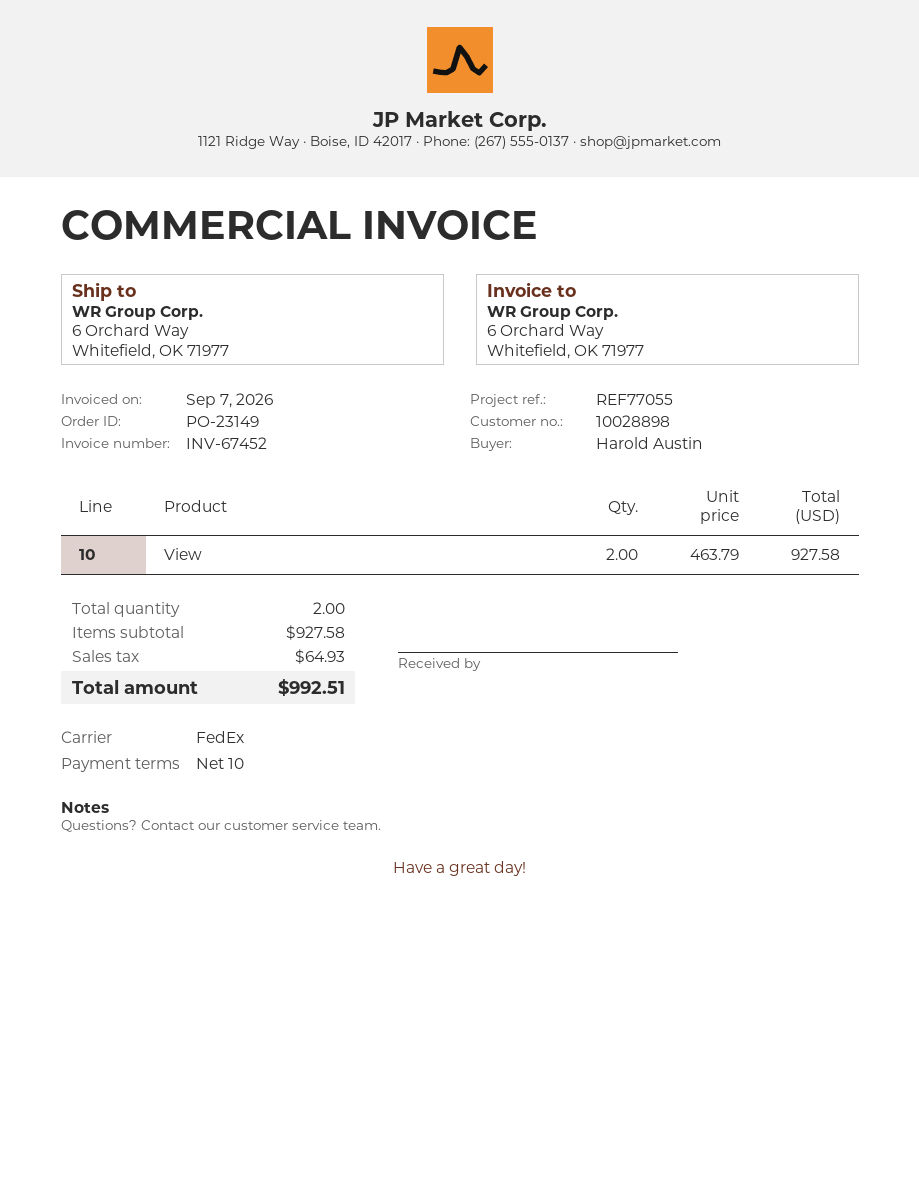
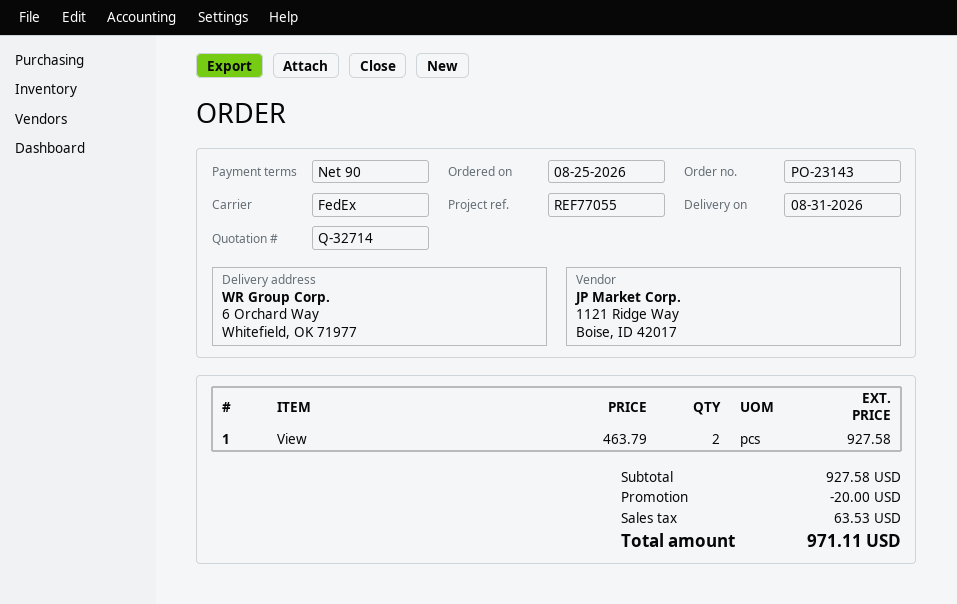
order number: PO-23149 -> PO-23143
payment terms: 10 days -> 90 days
discount: none -> 20.00
tax: 64.93 -> 63.53
total: 992.51 -> 971.11

